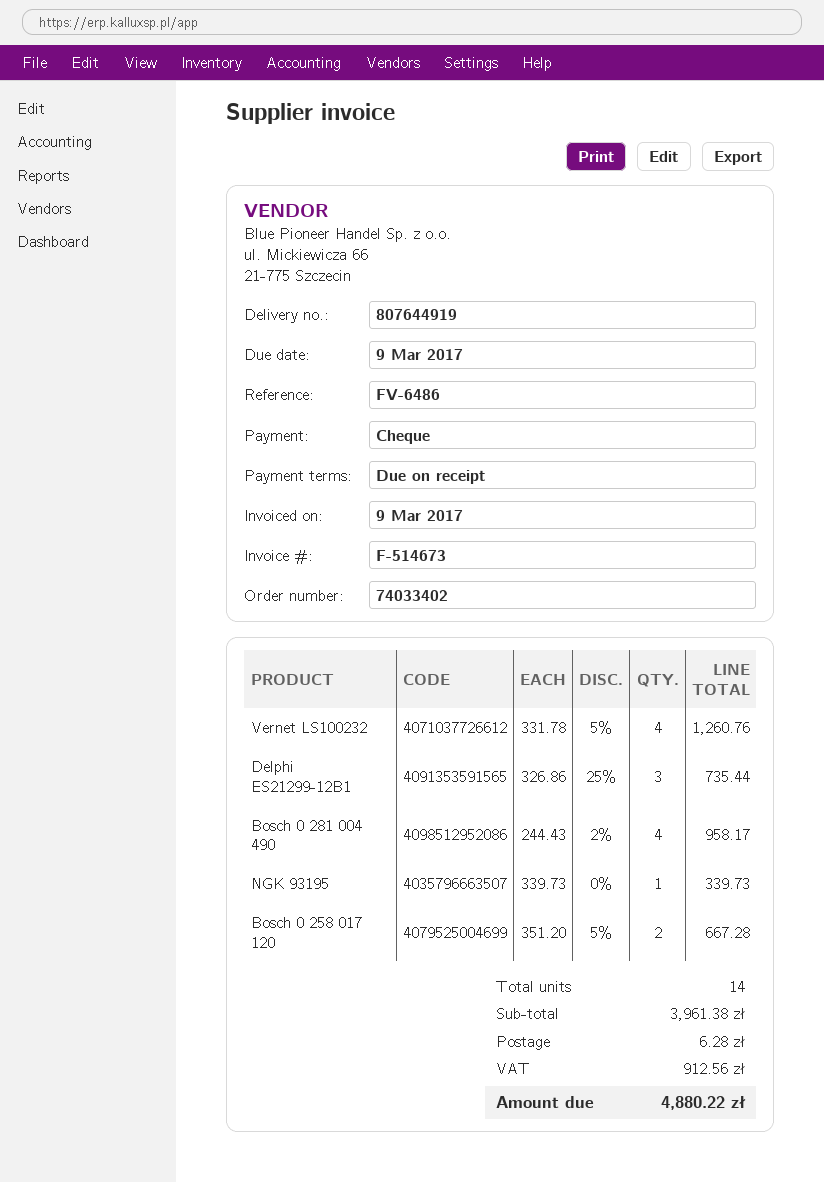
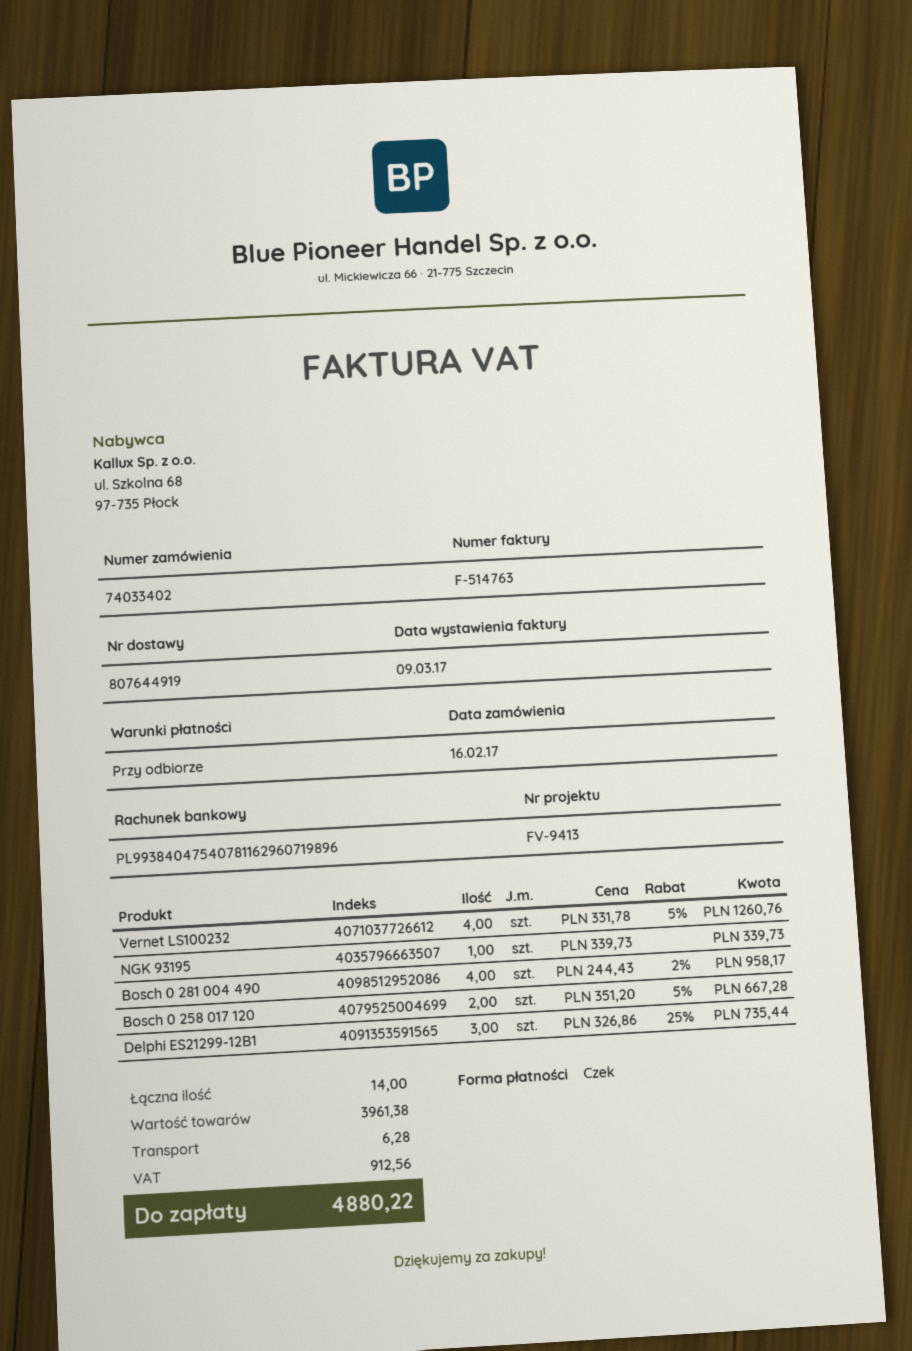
invoice number: F-514673 -> F-514763
reference: FV-6486 -> FV-9413

